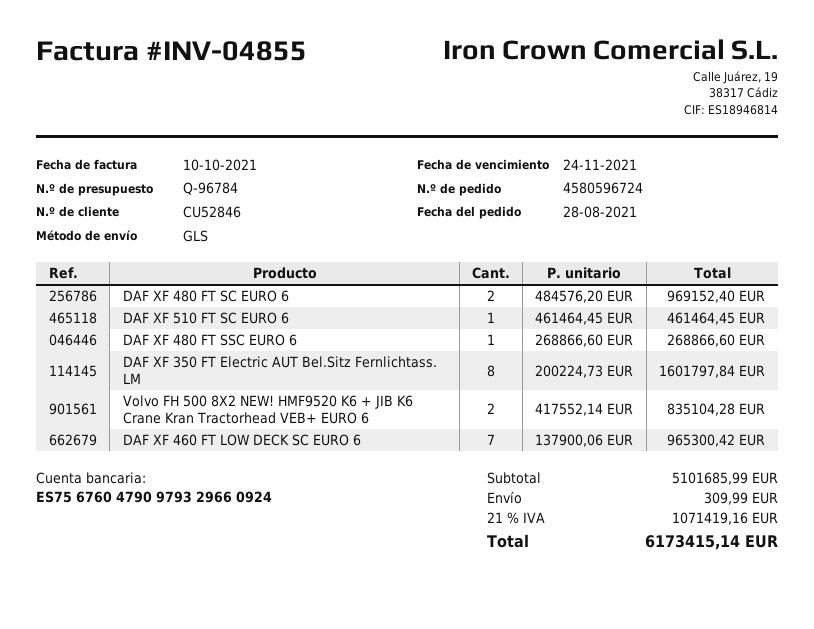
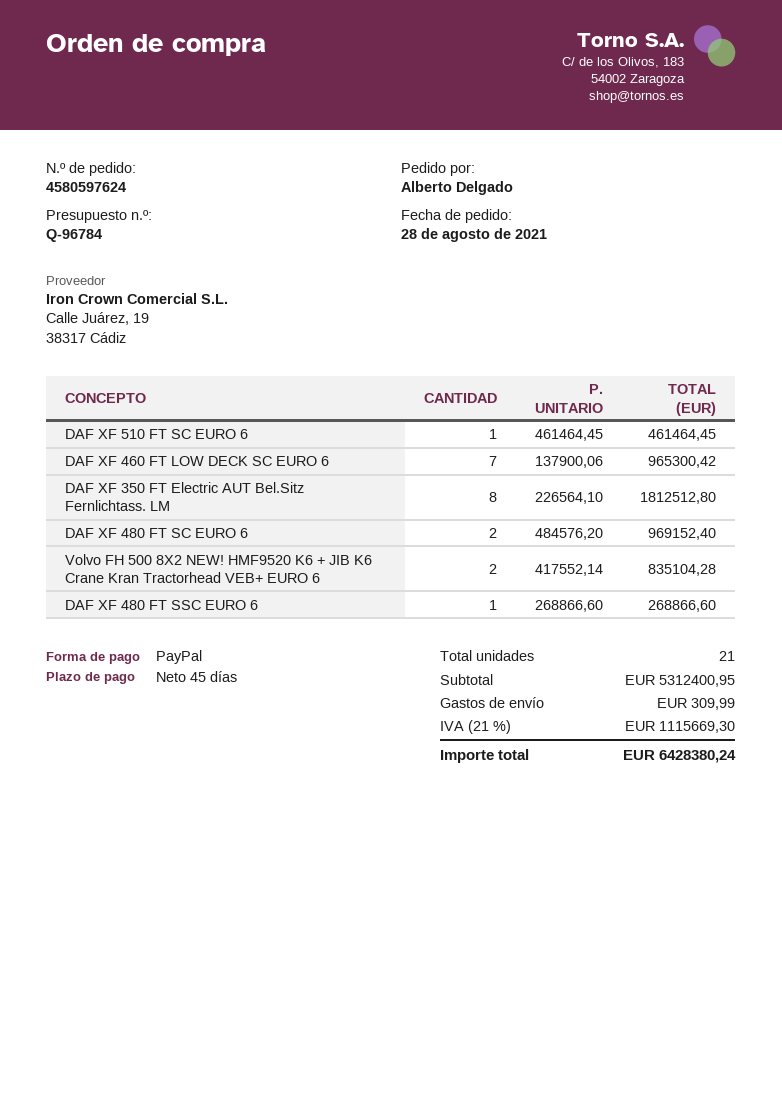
order number: 4580596724 -> 4580597624
DAF XF 350 FT Electric AUT Bel.Sitz Fernlichtass. LM: 8 x 200224.73 = 1601797.84 -> 8 x 226564.10 = 1812512.80
subtotal: 5101685.99 -> 5312400.95
tax: 21% = 1071419.16 -> 21% = 1115669.30
total: 6173415.14 -> 6428380.24

